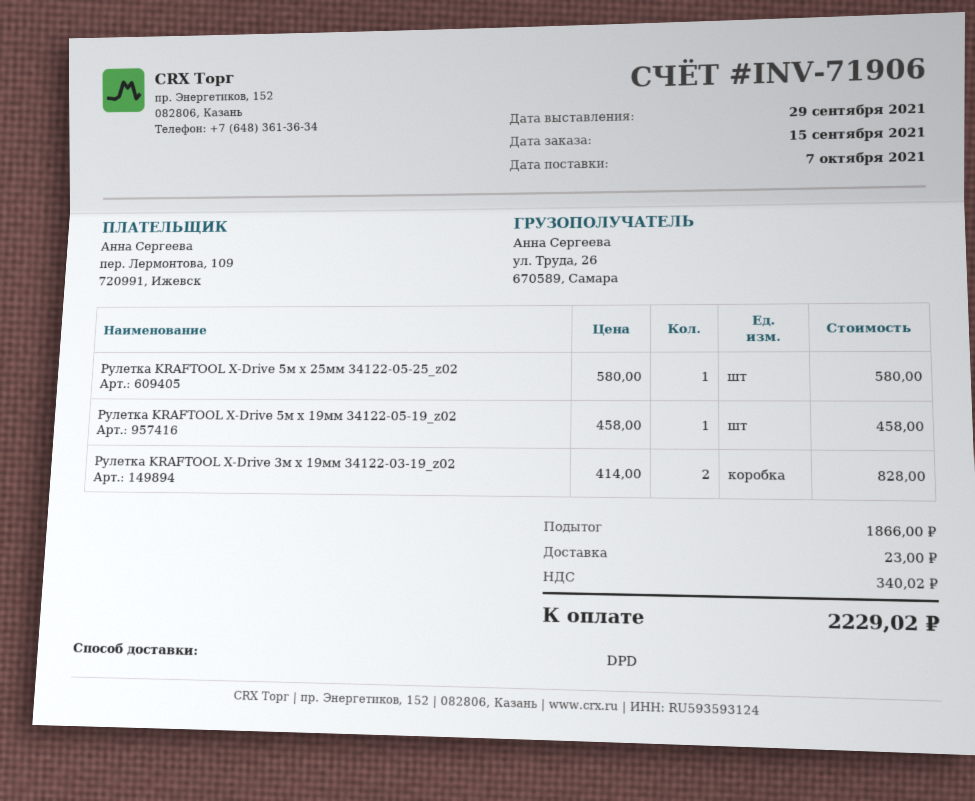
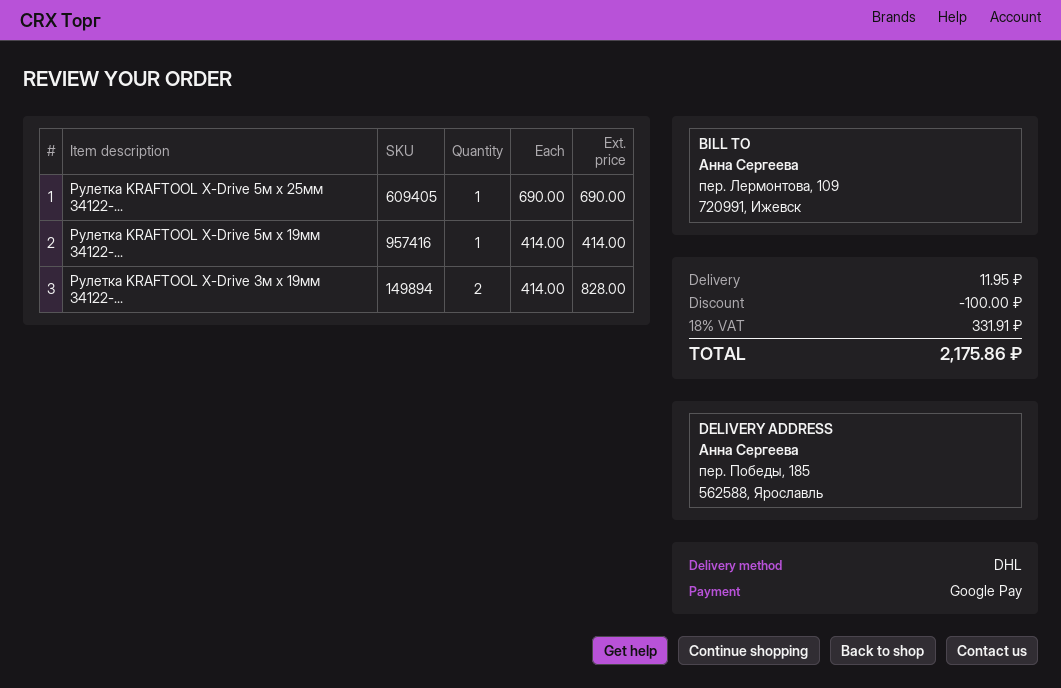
shipping method: DPD -> DHL
ship to: ул. Труда, 26, 670589, Самара -> пер. Победы, 185, 562588, Ярославль
Рулетка KRAFTOOL X-Drive 5м х 25мм 34122-05-25_z02: 1 x 580.00 = 580.00 -> 1 x 690.00 = 690.00
Рулетка KRAFTOOL X-Drive 5м х 19мм 34122-05-19_z02: 1 x 458.00 = 458.00 -> 1 x 414.00 = 414.00
discount: none -> 100.00
shipping: 23.00 -> 11.95
tax: 340.02 -> 331.91
total: 2229.02 -> 2175.86

